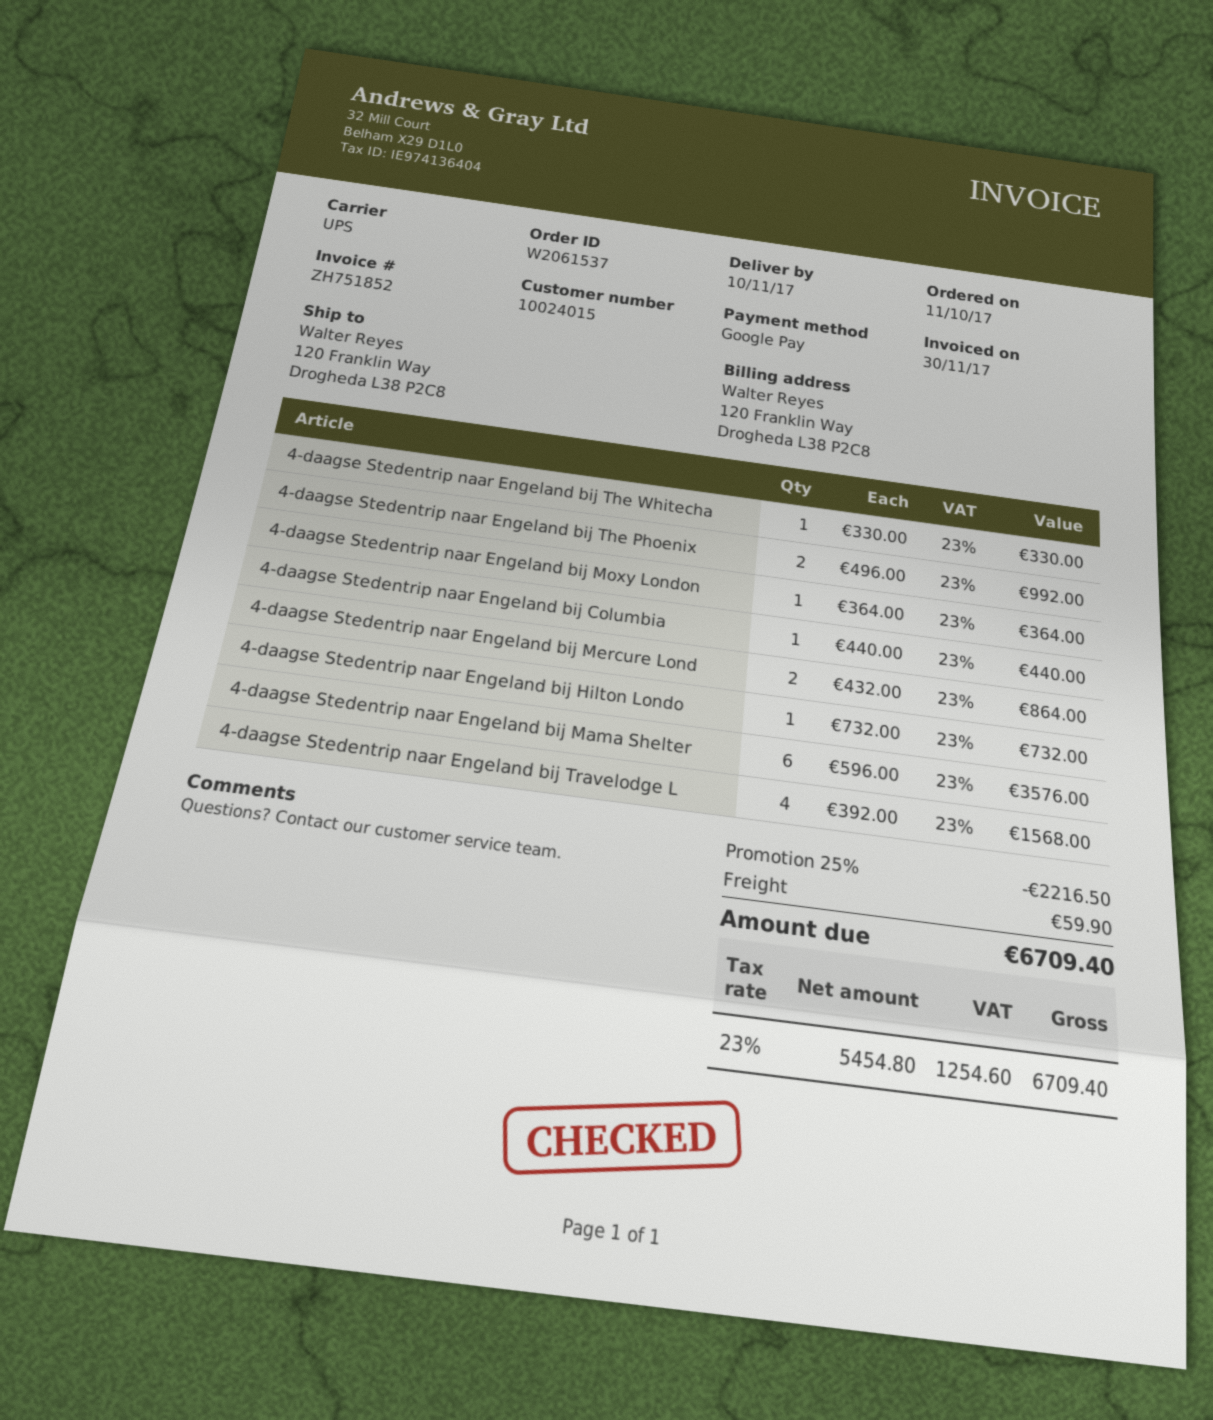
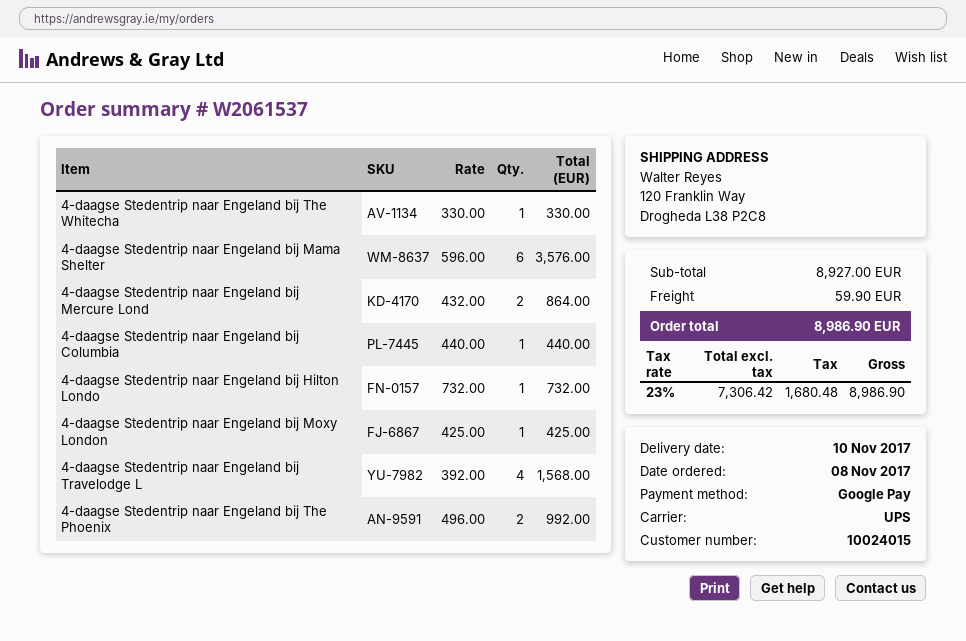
order date: 2017-10-11 -> 2017-11-08
4-daagse Stedentrip naar Engeland bij Moxy London: 1 x 364.00 = 364.00 -> 1 x 425.00 = 425.00
discount: 25% = 2216.50 -> none
net: 5454.80 -> 7306.42
tax: 23% = 1254.60 -> 23% = 1680.48
total: 6709.40 -> 8986.90

